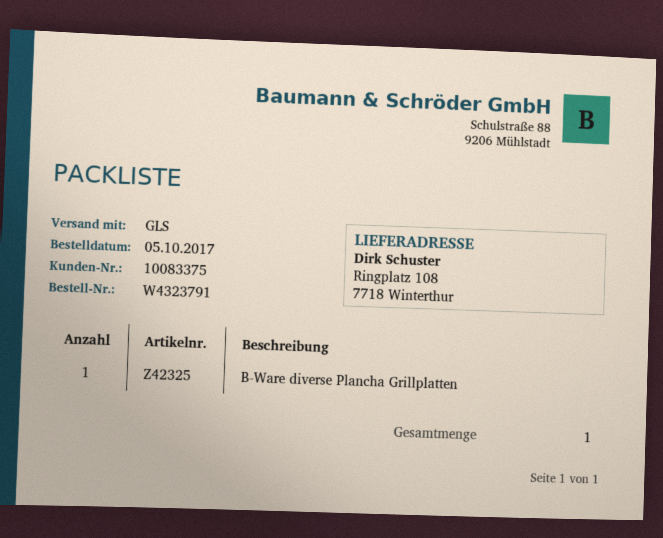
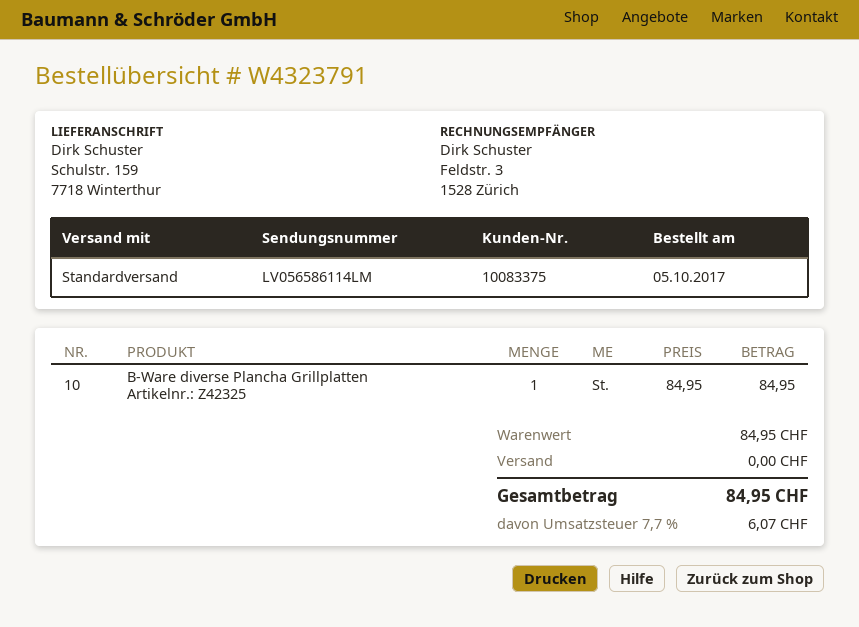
shipping method: GLS -> standard
ship to: Ringplatz 108, 7718 Winterthur -> Schulstr. 159, 7718 Winterthur

